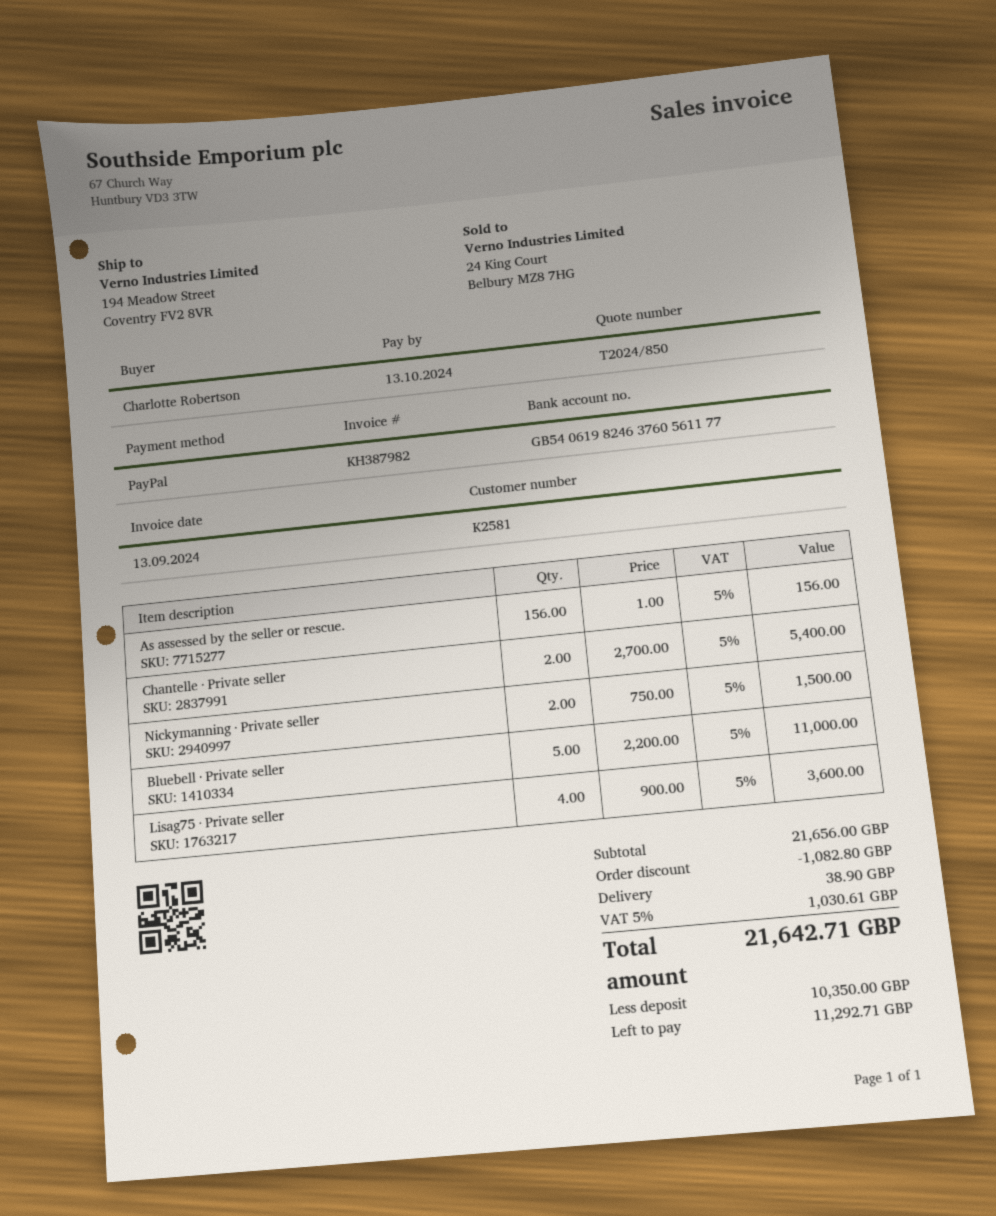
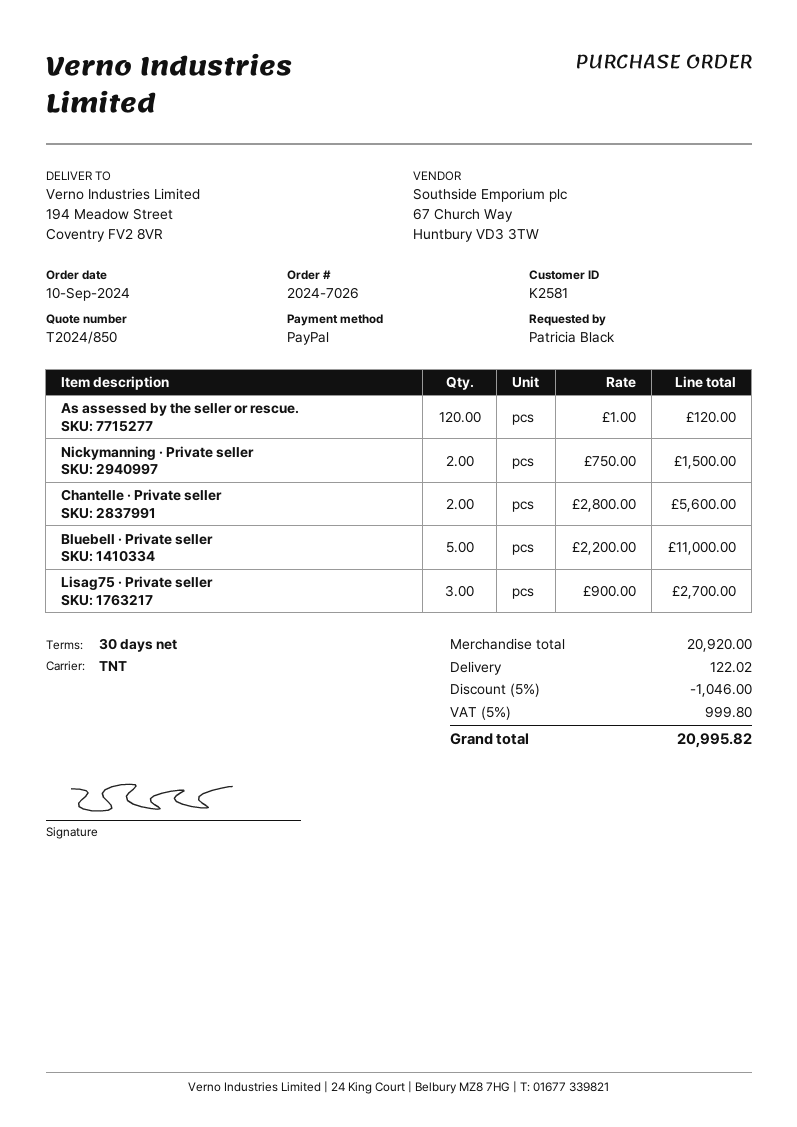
ordered by: Charlotte Robertson -> Patricia Black
As assessed by the seller or rescue.: 156 x 1.00 = 156.00 -> 120 x 1.00 = 120.00
Chantelle · Private seller: 2 x 2700.00 = 5400.00 -> 2 x 2800.00 = 5600.00
Lisag75 · Private seller: 4 x 900.00 = 3600.00 -> 3 x 900.00 = 2700.00
subtotal: 21656.00 -> 20920.00
discount: 1082.80 -> 1046.00
shipping: 38.90 -> 122.02
tax: 5% = 1030.61 -> 5% = 999.80
total: 21642.71 -> 20995.82

